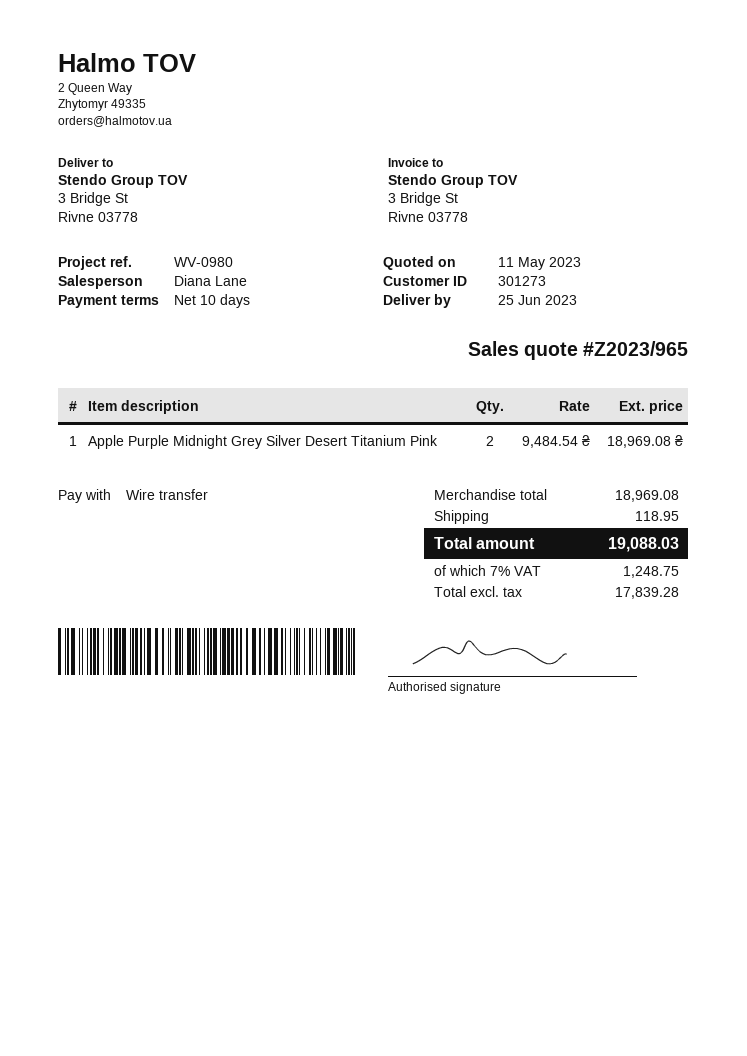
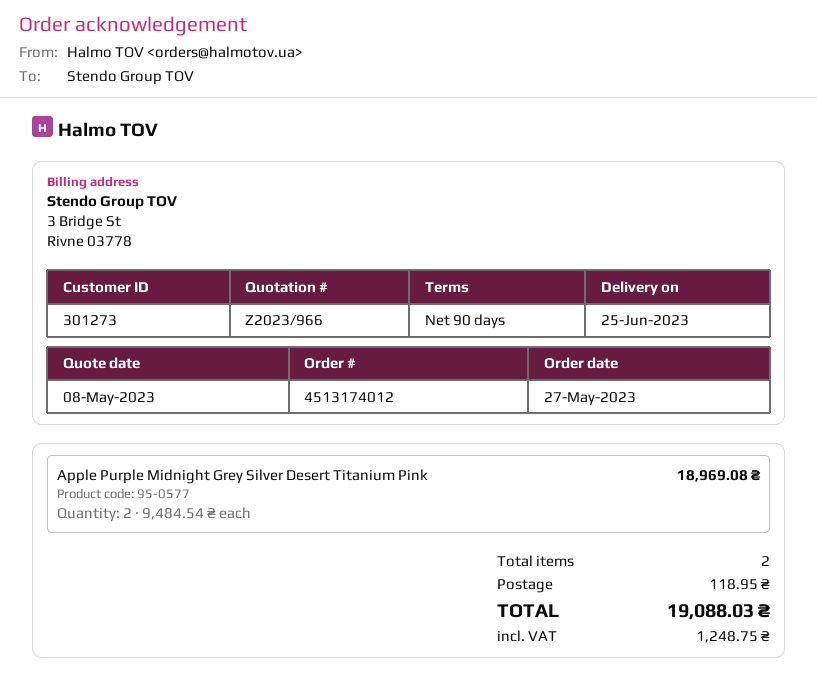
quote number: Z2023/965 -> Z2023/966
quote date: 2023-05-11 -> 2023-05-08
payment terms: 10 days -> 90 days

